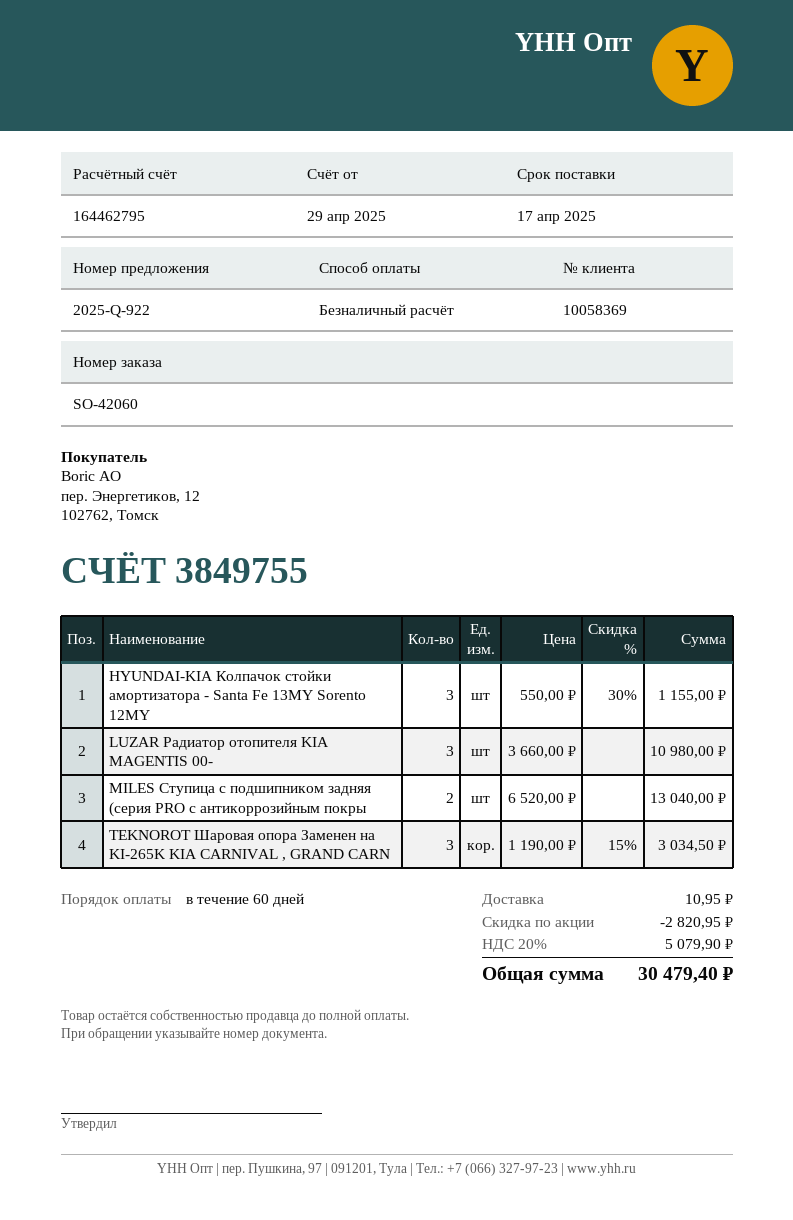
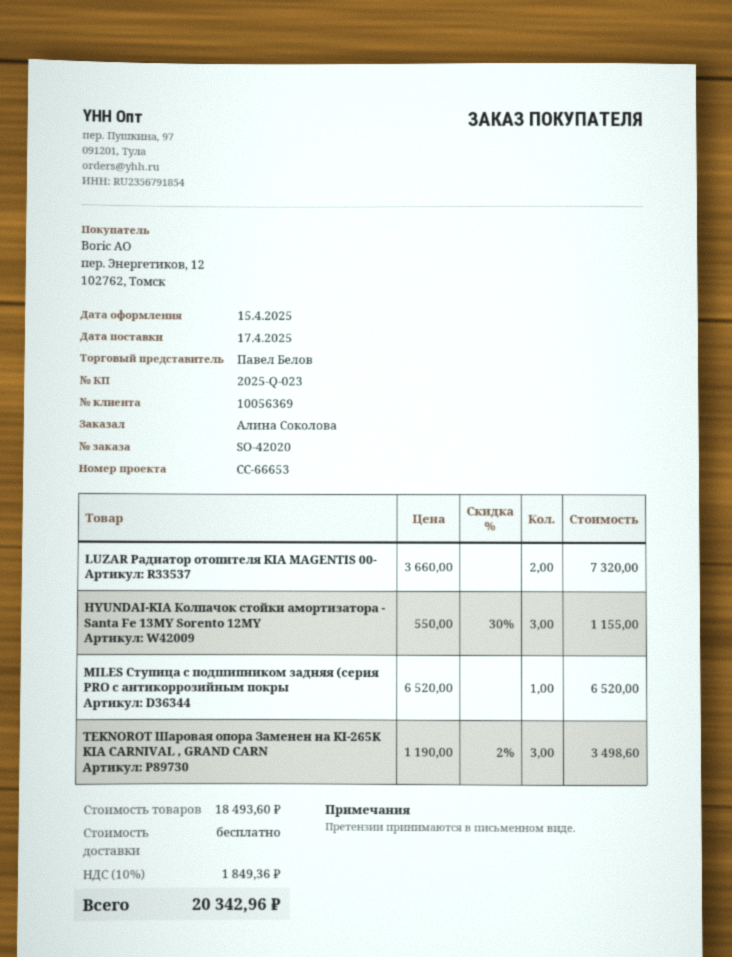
quote number: 2025-Q-922 -> 2025-Q-023
order number: SO-42060 -> SO-42020
customer number: 10058369 -> 10056369
LUZAR Радиатор отопителя KIA MAGENTIS 00-: 3 x 3660.00 = 10980.00 -> 2 x 3660.00 = 7320.00
MILES Ступица с подшипником задняя (серия PRO с антикоррозийным покры: 2 x 6520.00 = 13040.00 -> 1 x 6520.00 = 6520.00
TEKNOROT Шаровая опора Заменен на KI-265K KIA CARNIVAL , GRAND CARN: 3 x 1190.00 - 15% = 3034.50 -> 3 x 1190.00 - 2% = 3498.60
discount: 2820.95 -> none
shipping: 10.95 -> 0.00
tax: 20% = 5079.90 -> 10% = 1849.36
total: 30479.40 -> 20342.96

